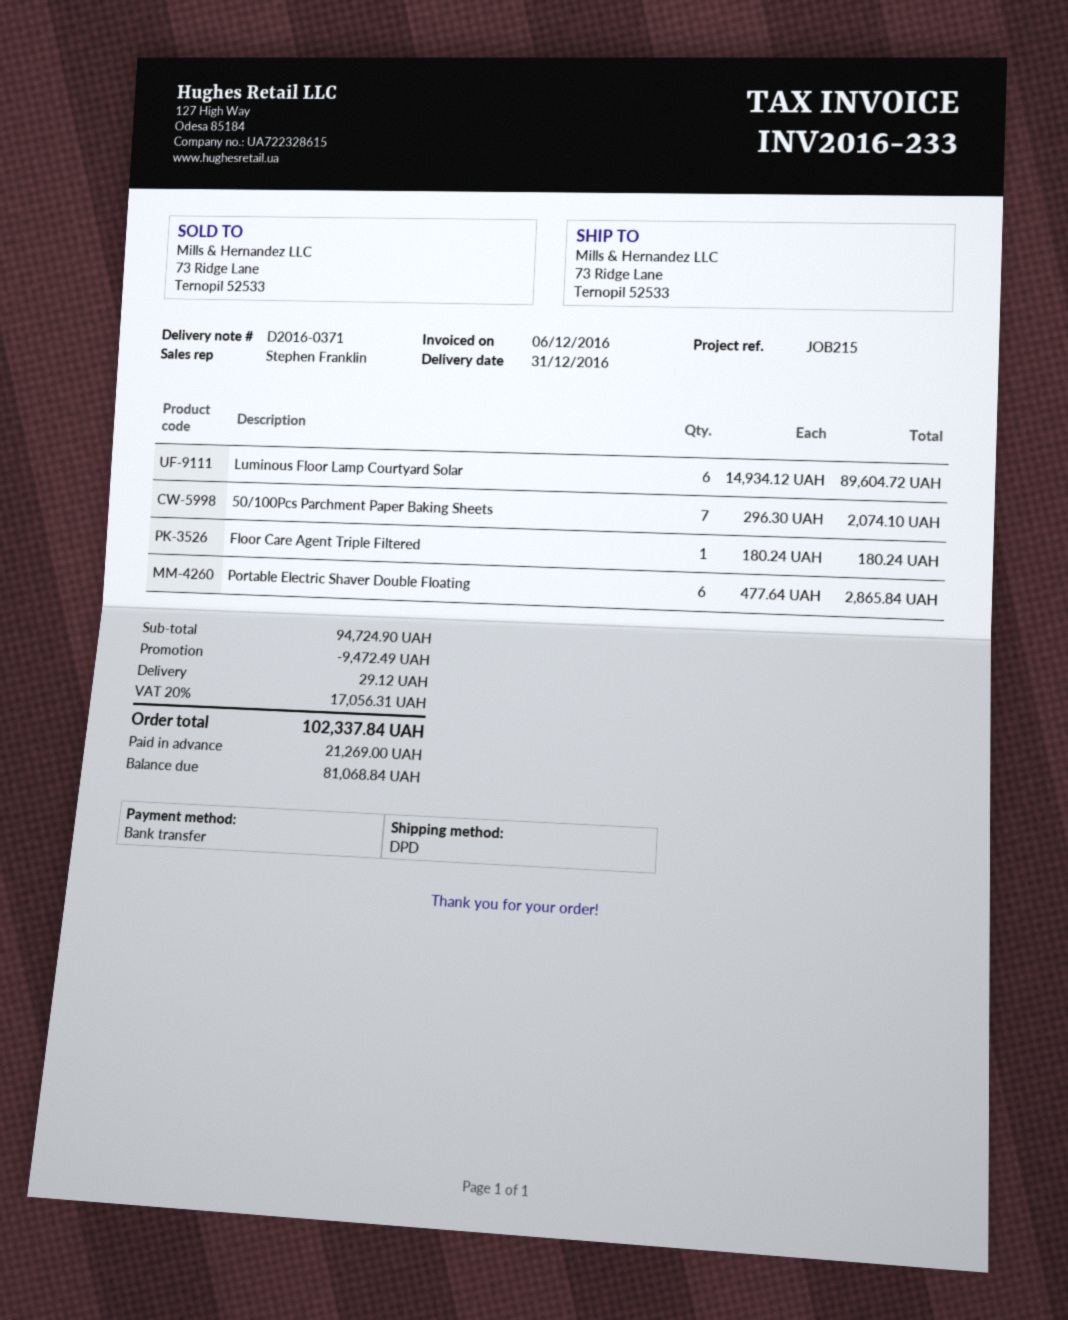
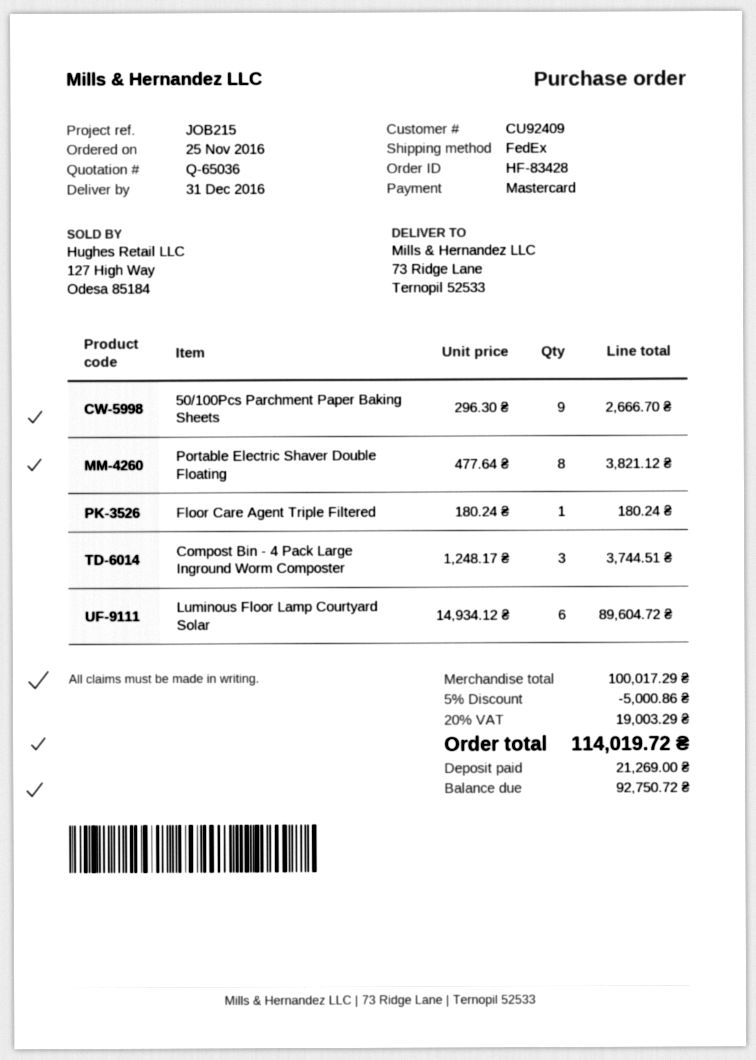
payment method: bank transfer -> Mastercard
shipping method: DPD -> FedEx
50/100Pcs Parchment Paper Baking Sheets: 7 x 296.30 = 2074.10 -> 9 x 296.30 = 2666.70
Portable Electric Shaver Double Floating: 6 x 477.64 = 2865.84 -> 8 x 477.64 = 3821.12
Compost Bin - 4 Pack Large Inground Worm Composter: none -> 3 x 1248.17 = 3744.51
subtotal: 94724.90 -> 100017.29
discount: 9472.49 -> 5000.86
shipping: 29.12 -> none
tax: 20% = 17056.31 -> 20% = 19003.29
total: 102337.84 -> 114019.72
balance: 81068.84 -> 92750.72

